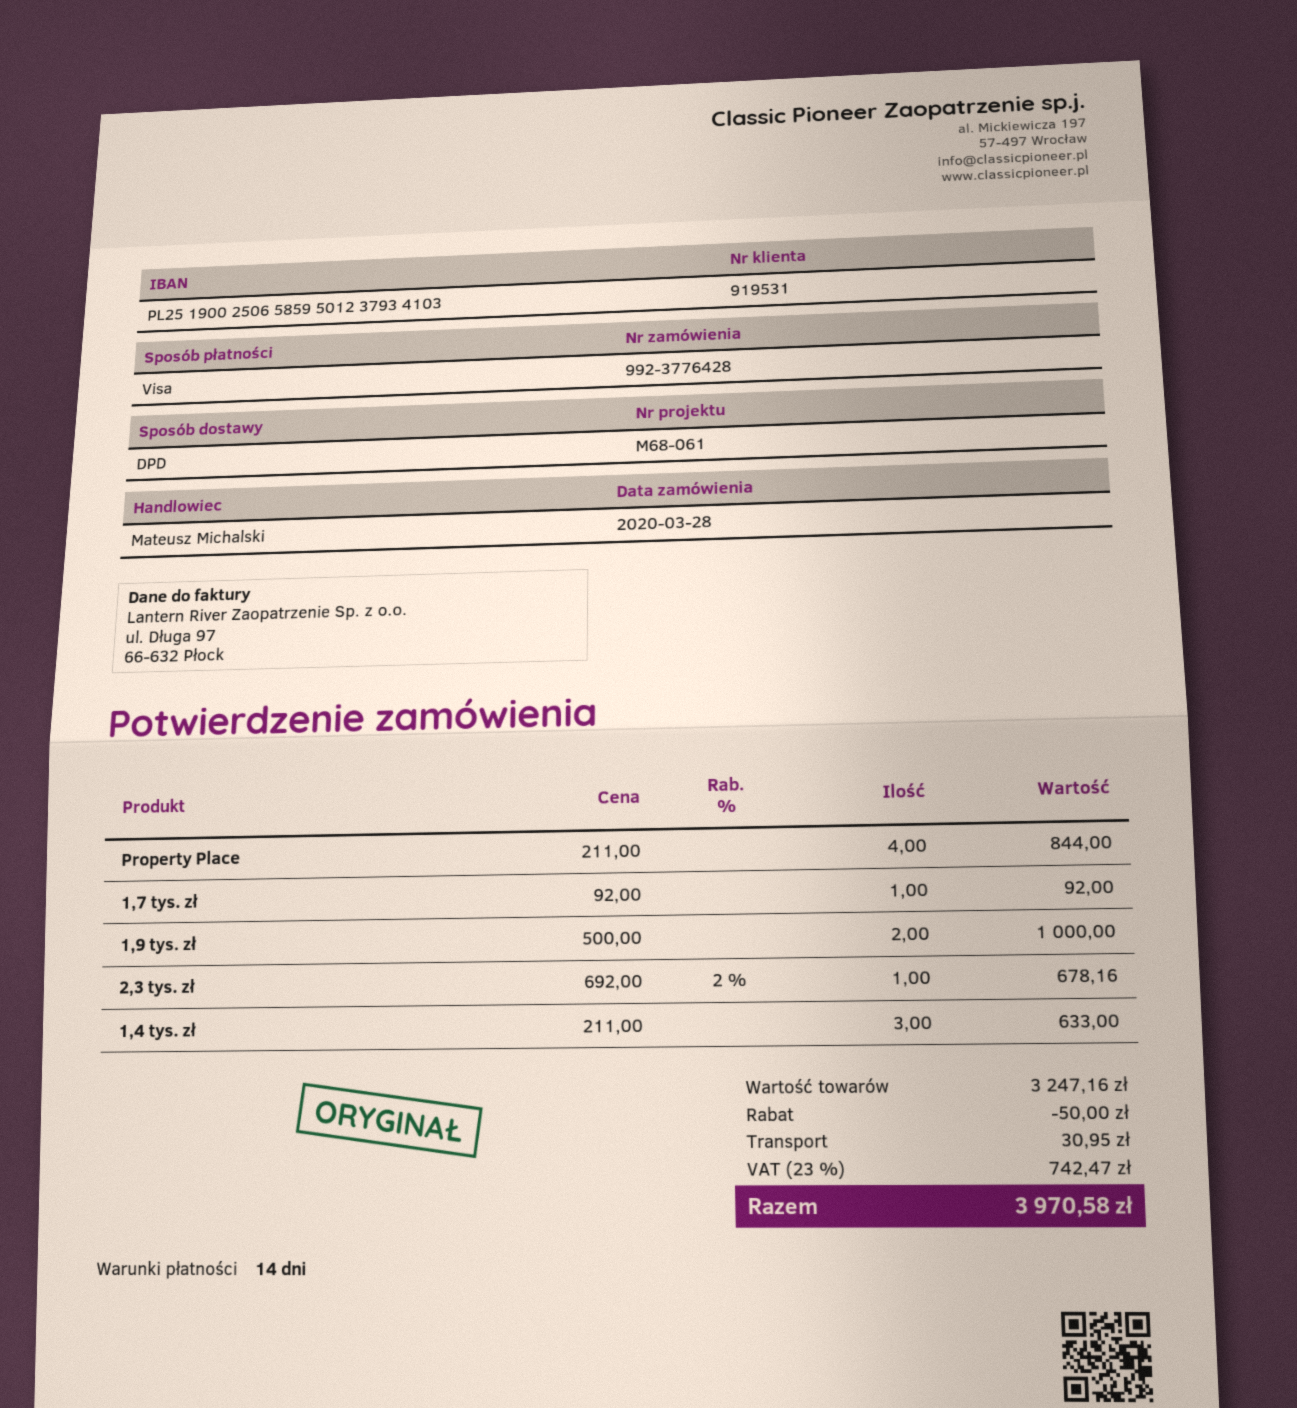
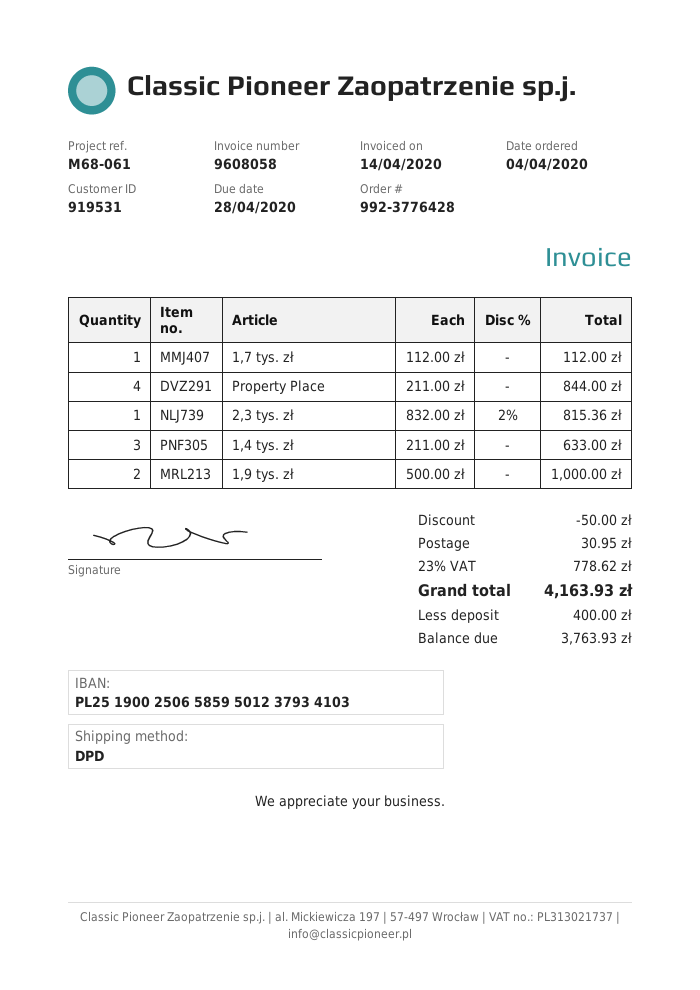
order date: 2020-03-28 -> 2020-04-04
1,7 tys. zł: 1 x 92.00 = 92.00 -> 1 x 112.00 = 112.00
2,3 tys. zł: 1 x 692.00 - 2% = 678.16 -> 1 x 832.00 - 2% = 815.36
tax: 23% = 742.47 -> 23% = 778.62
total: 3970.58 -> 4163.93

